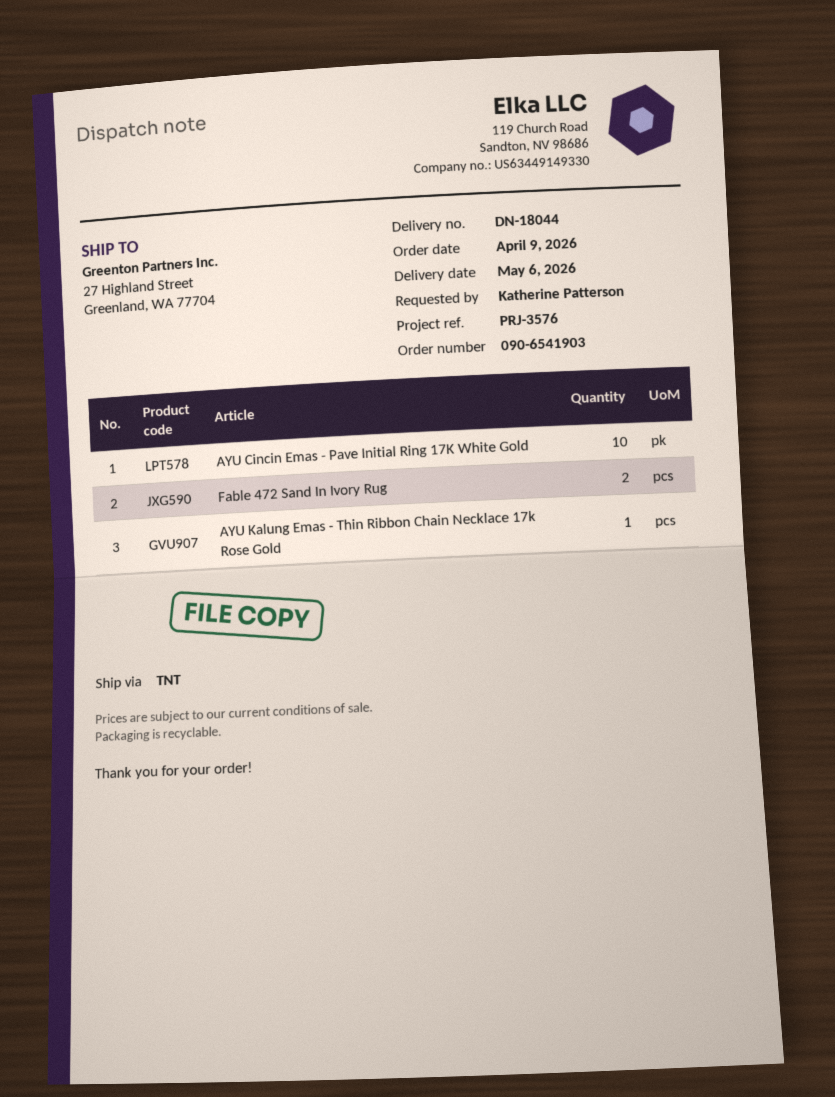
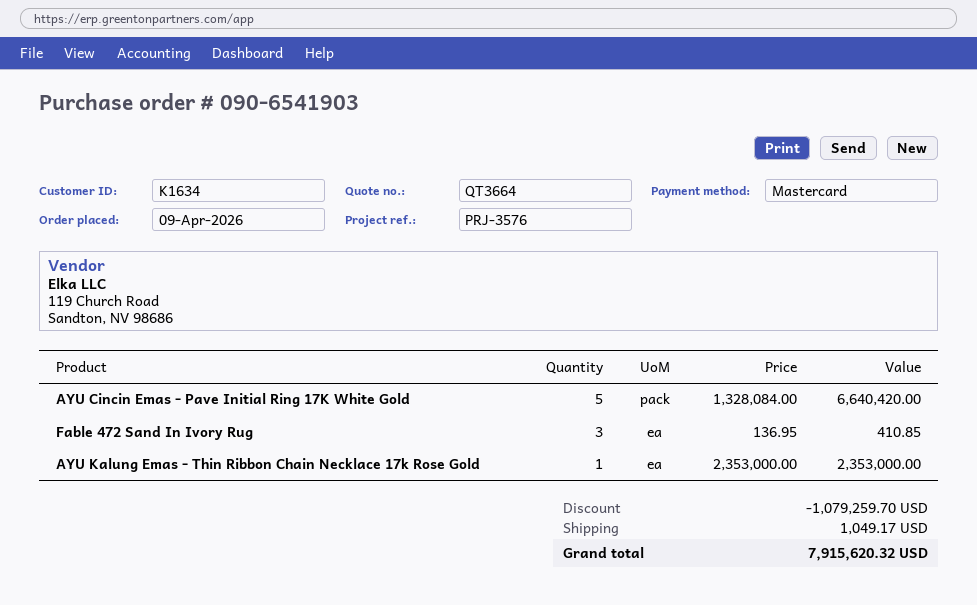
AYU Cincin Emas - Pave Initial Ring 17K White Gold: 10 -> 5
Fable 472 Sand In Ivory Rug: 2 -> 3

